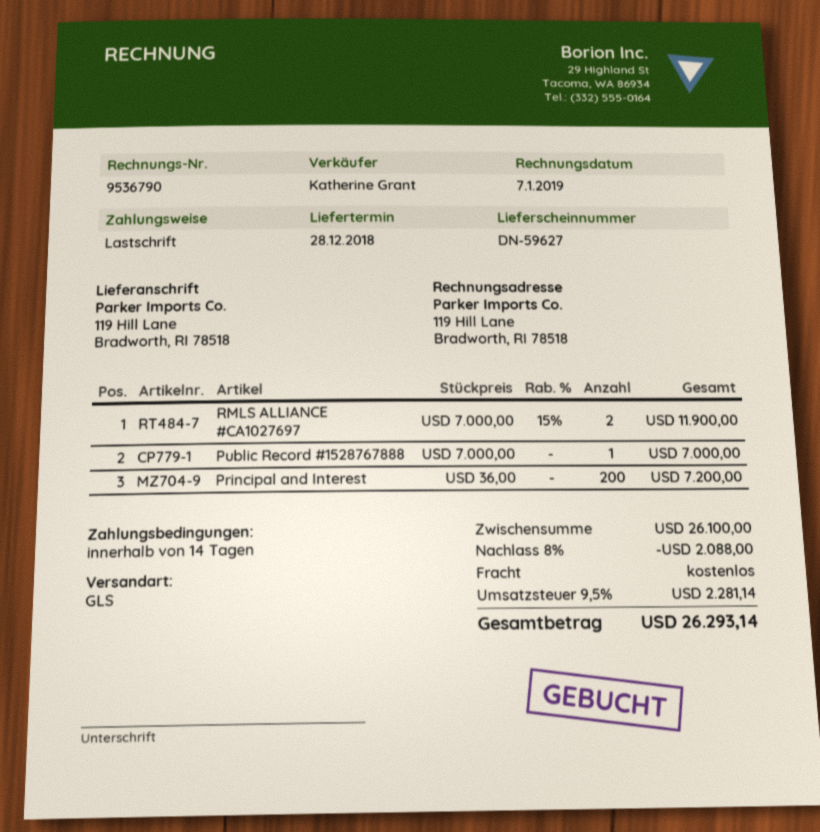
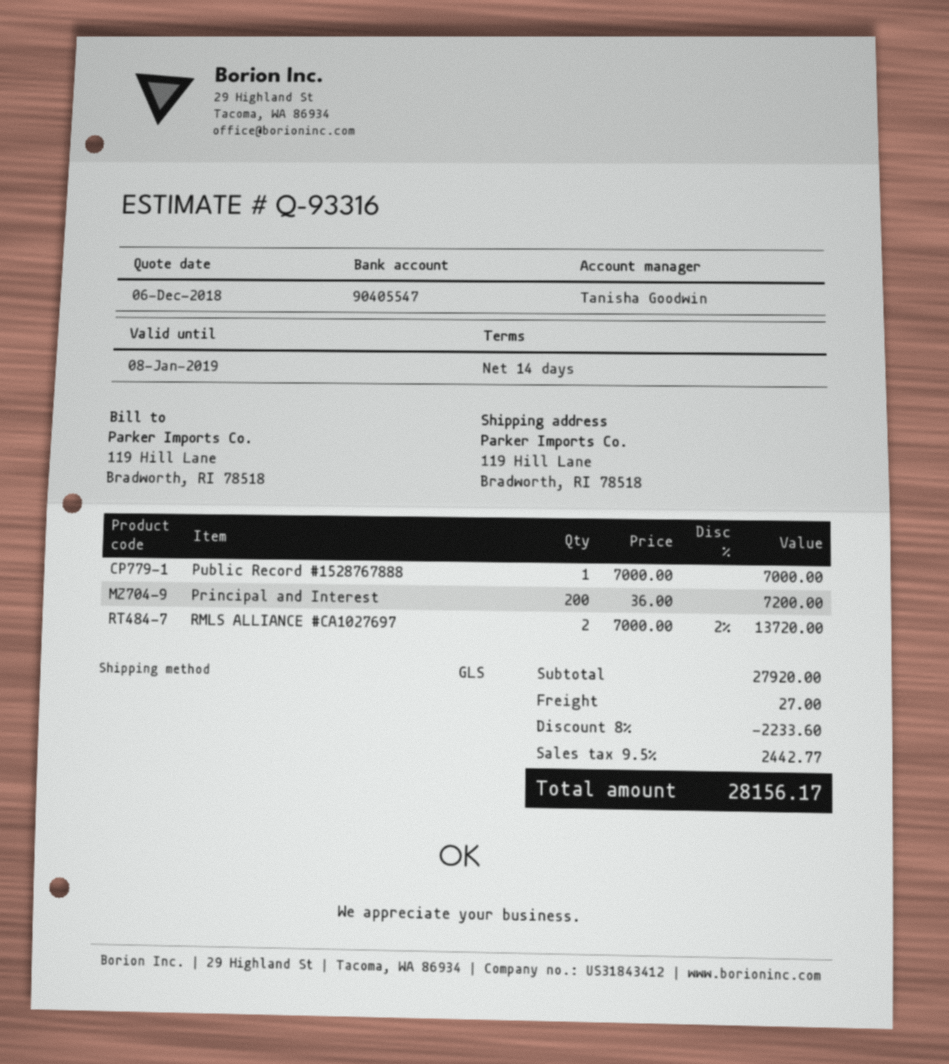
sales rep: Katherine Grant -> Tanisha Goodwin
RMLS ALLIANCE #CA1027697: 2 x 7000.00 - 15% = 11900.00 -> 2 x 7000.00 - 2% = 13720.00
subtotal: 26100.00 -> 27920.00
discount: 8% = 2088.00 -> 8% = 2233.60
shipping: 0.00 -> 27.00
tax: 9.5% = 2281.14 -> 9.5% = 2442.77
total: 26293.14 -> 28156.17

